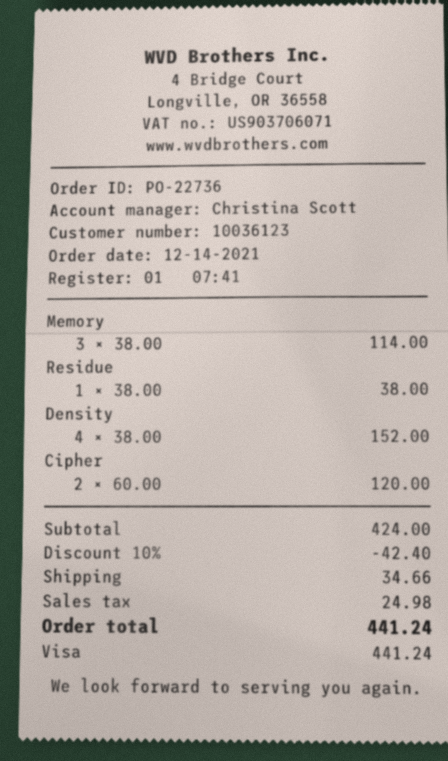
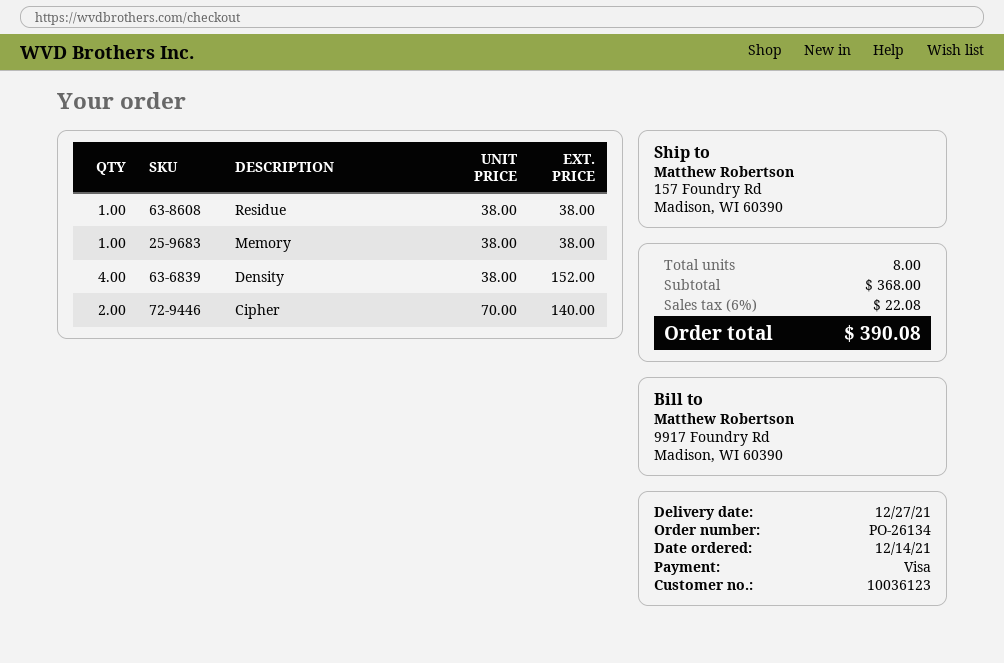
order number: PO-22736 -> PO-26134
Memory: 3 x 38.00 = 114.00 -> 1 x 38.00 = 38.00
Cipher: 2 x 60.00 = 120.00 -> 2 x 70.00 = 140.00
subtotal: 424.00 -> 368.00
discount: 10% = 42.40 -> none
shipping: 34.66 -> none
tax: 24.98 -> 22.08
total: 441.24 -> 390.08

